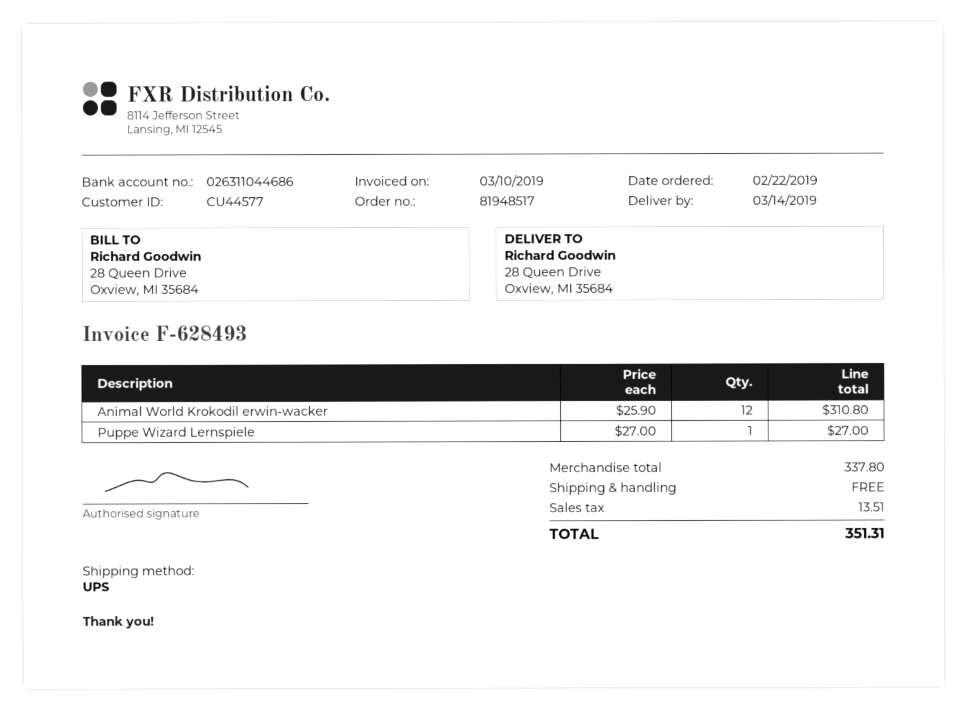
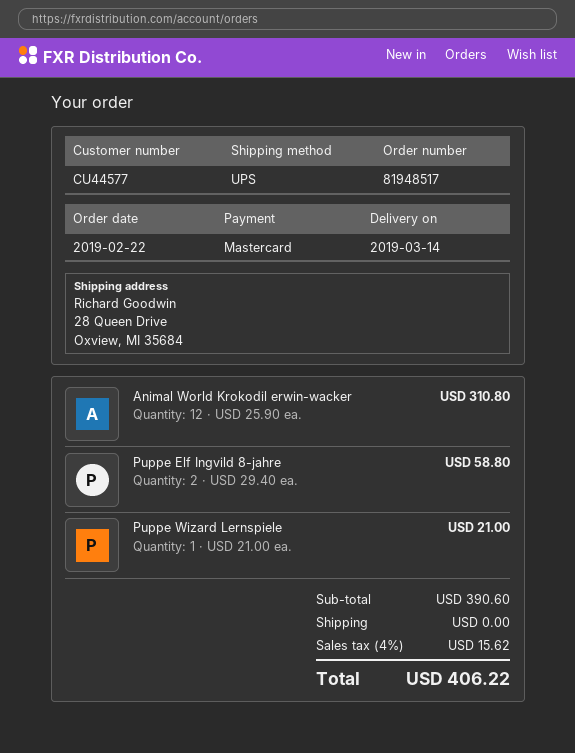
Puppe Wizard Lernspiele: 1 x 27.00 = 27.00 -> 1 x 21.00 = 21.00
Puppe Elf Ingvild 8-jahre: none -> 2 x 29.40 = 58.80
subtotal: 337.80 -> 390.60
tax: 13.51 -> 15.62
total: 351.31 -> 406.22

